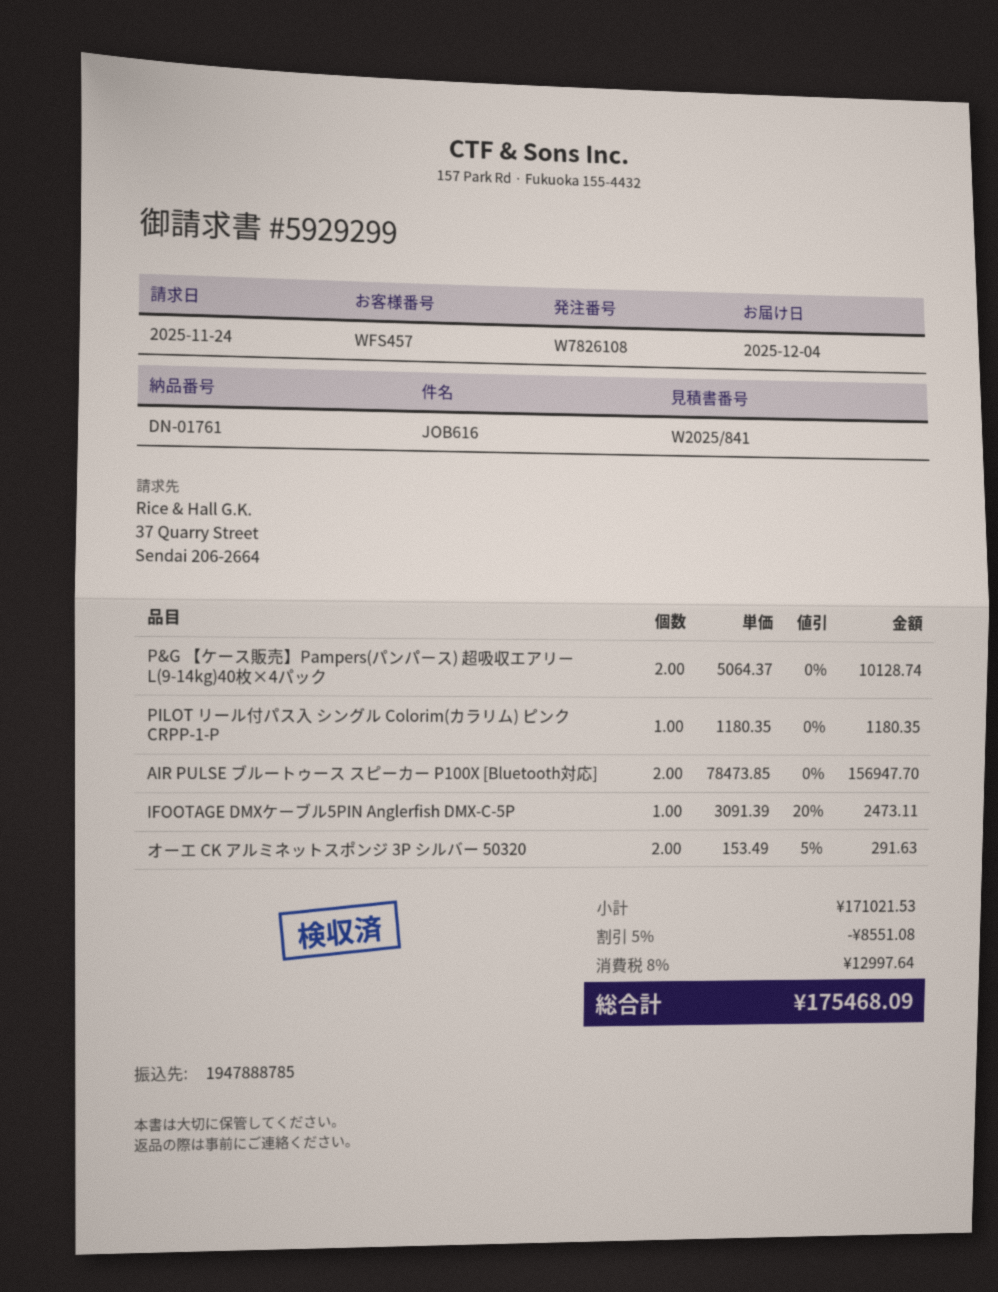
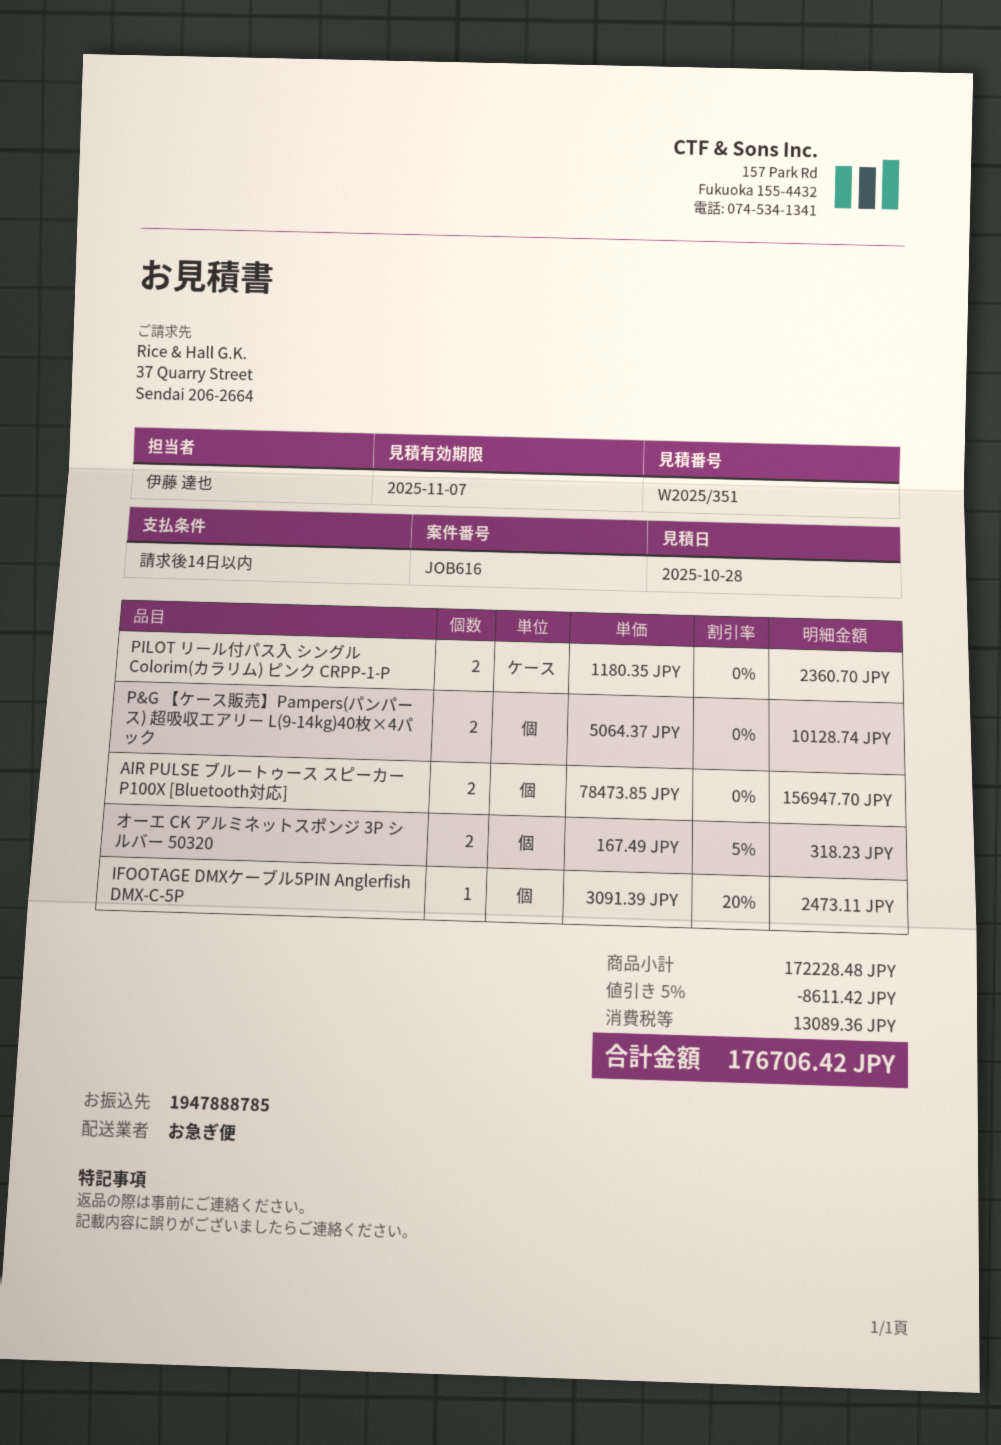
quote number: W2025/841 -> W2025/351
PILOT リール付パス入 シングル Colorim(カラリム) ピンク CRPP-1-P: 1 x 1180.35 = 1180.35 -> 2 x 1180.35 = 2360.70
オーエ CK アルミネットスポンジ 3P シルバー 50320: 2 x 153.49 - 5% = 291.63 -> 2 x 167.49 - 5% = 318.23
subtotal: 171021.53 -> 172228.48
discount: 5% = 8551.08 -> 5% = 8611.42
tax: 12997.64 -> 13089.36
total: 175468.09 -> 176706.42

